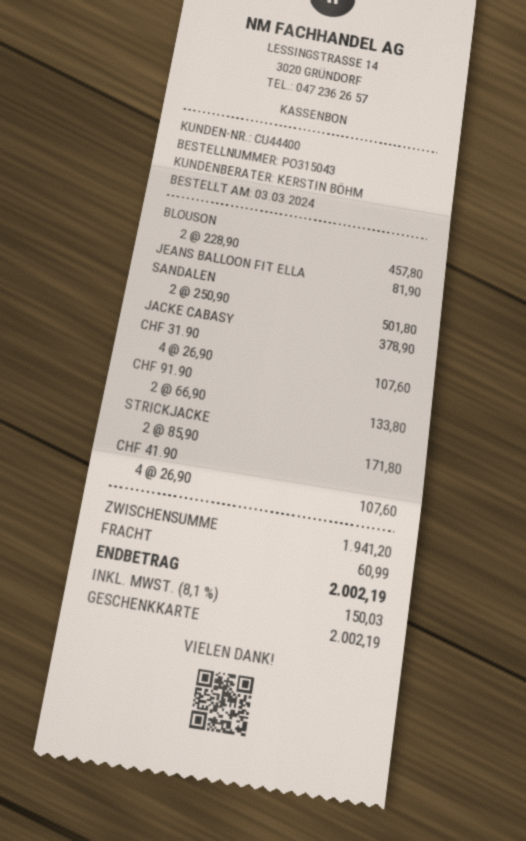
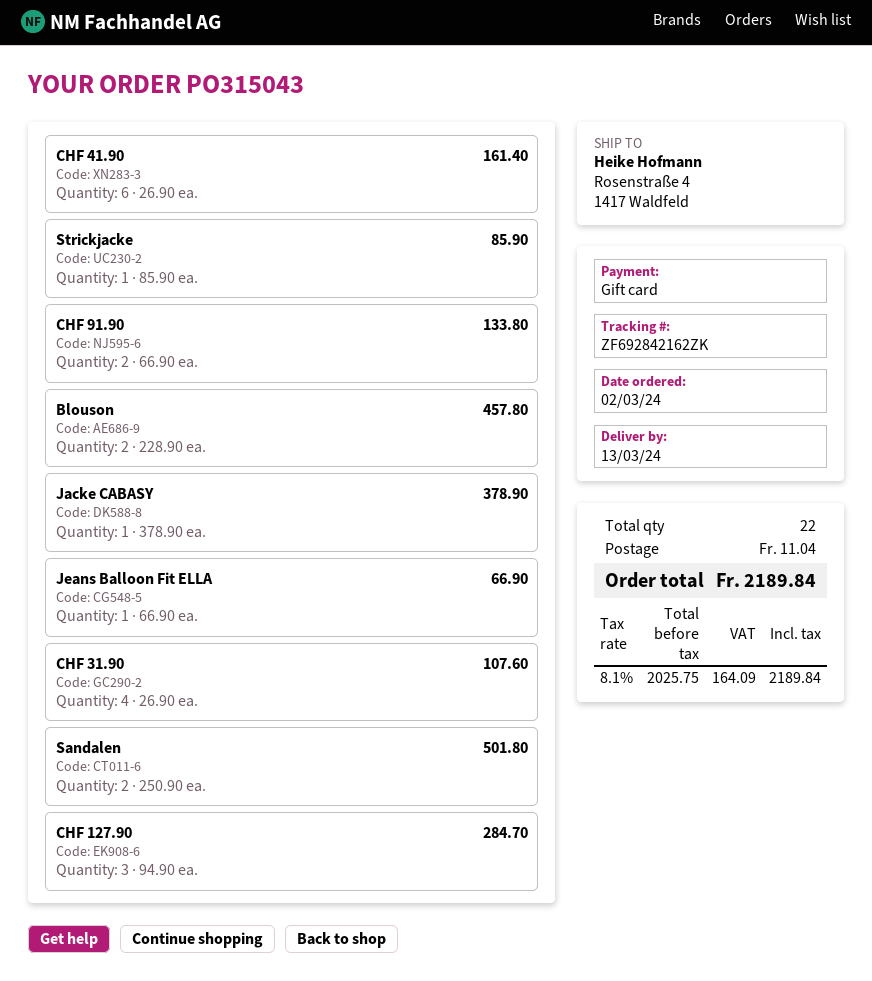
order date: 2024-03-03 -> 2024-03-02
JEANS BALLOON FIT ELLA: 1 x 81.90 = 81.90 -> 1 x 66.90 = 66.90
STRICKJACKE: 2 x 85.90 = 171.80 -> 1 x 85.90 = 85.90
CHF 41.90: 4 x 26.90 = 107.60 -> 6 x 26.90 = 161.40
CHF 127.90: none -> 3 x 94.90 = 284.70
shipping: 60.99 -> 11.04
tax: 8.1% = 150.03 -> 8.1% = 164.09
total: 2002.19 -> 2189.84

